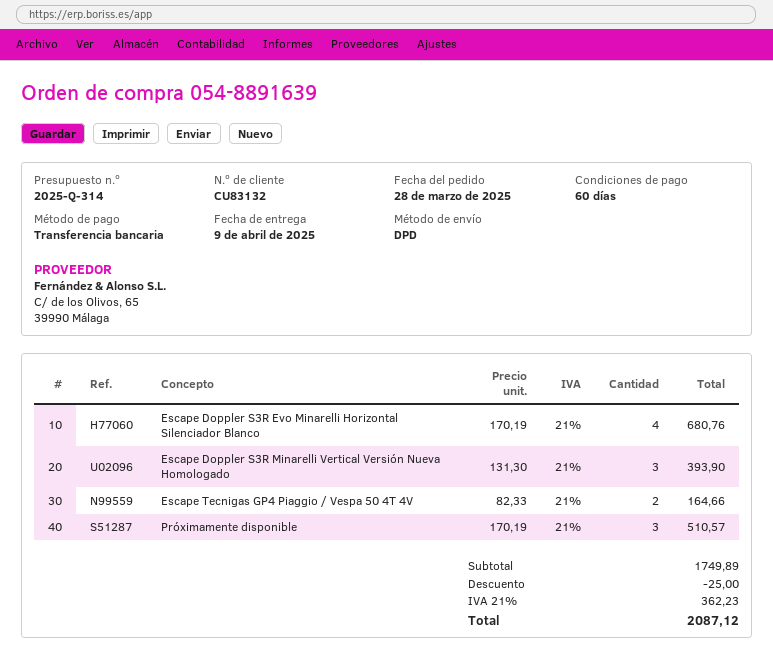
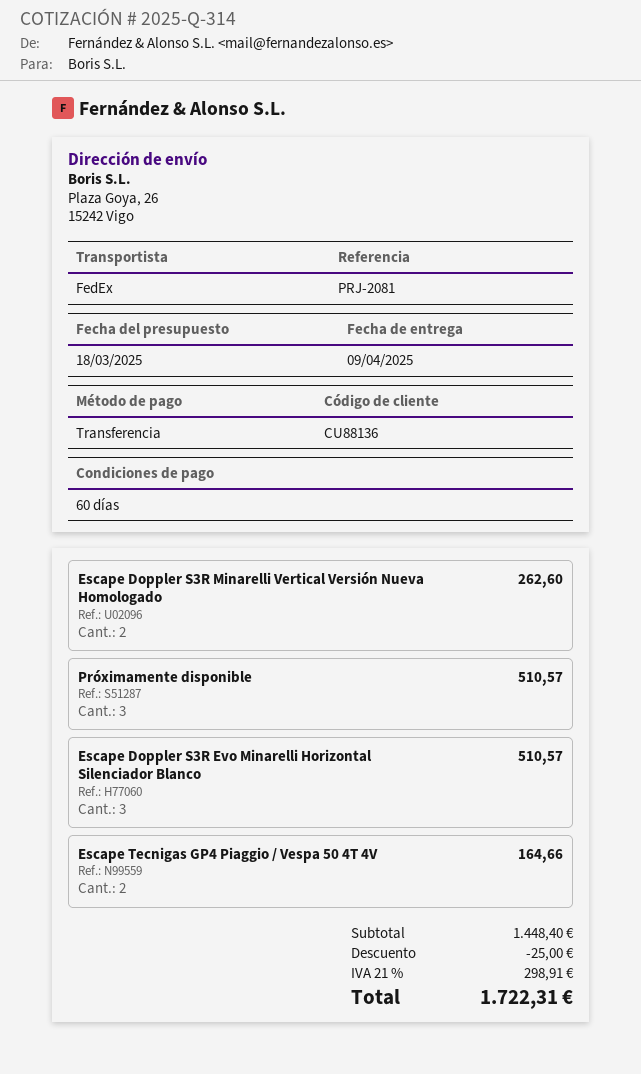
customer number: CU83132 -> CU88136
shipping method: DPD -> FedEx
Escape Doppler S3R Evo Minarelli Horizontal Silenciador Blanco: 4 for 680.76 -> 3 for 510.57
Escape Doppler S3R Minarelli Vertical Versión Nueva Homologado: 3 for 393.90 -> 2 for 262.60
subtotal: 1749.89 -> 1448.40
tax: 21% = 362.23 -> 21% = 298.91
total: 2087.12 -> 1722.31

